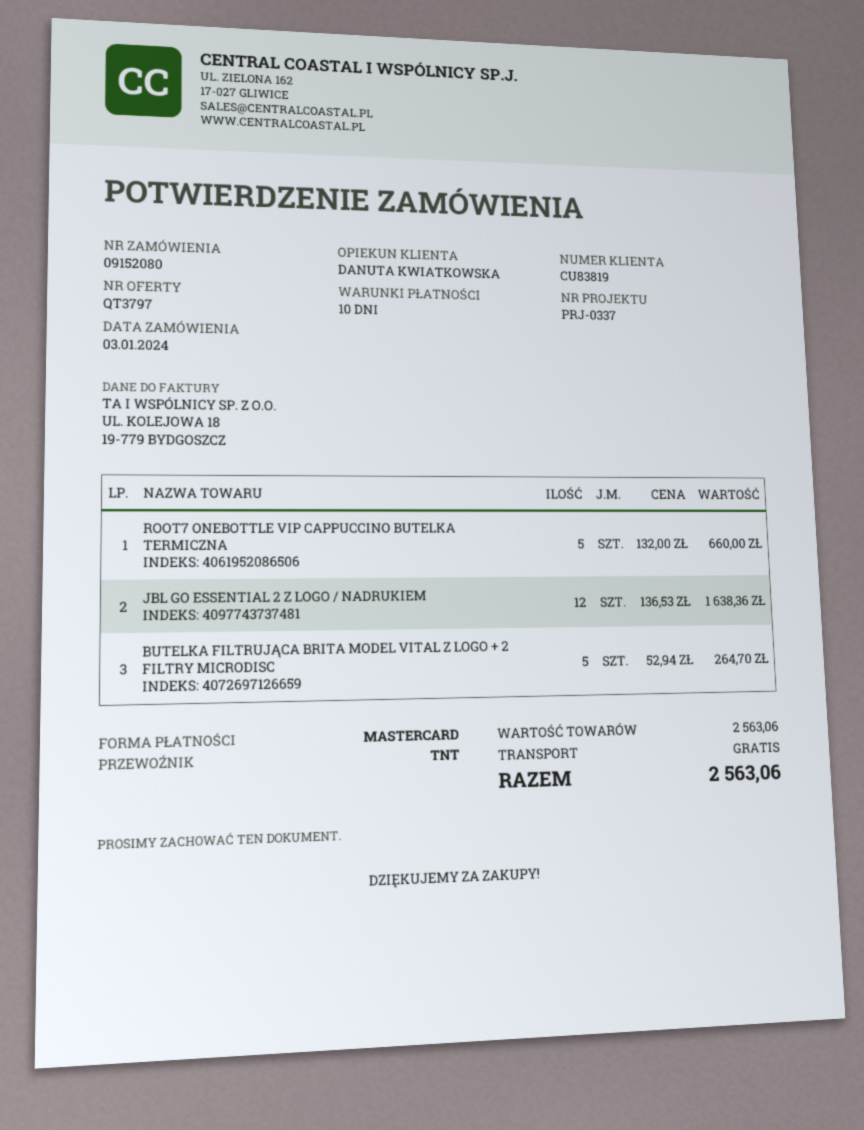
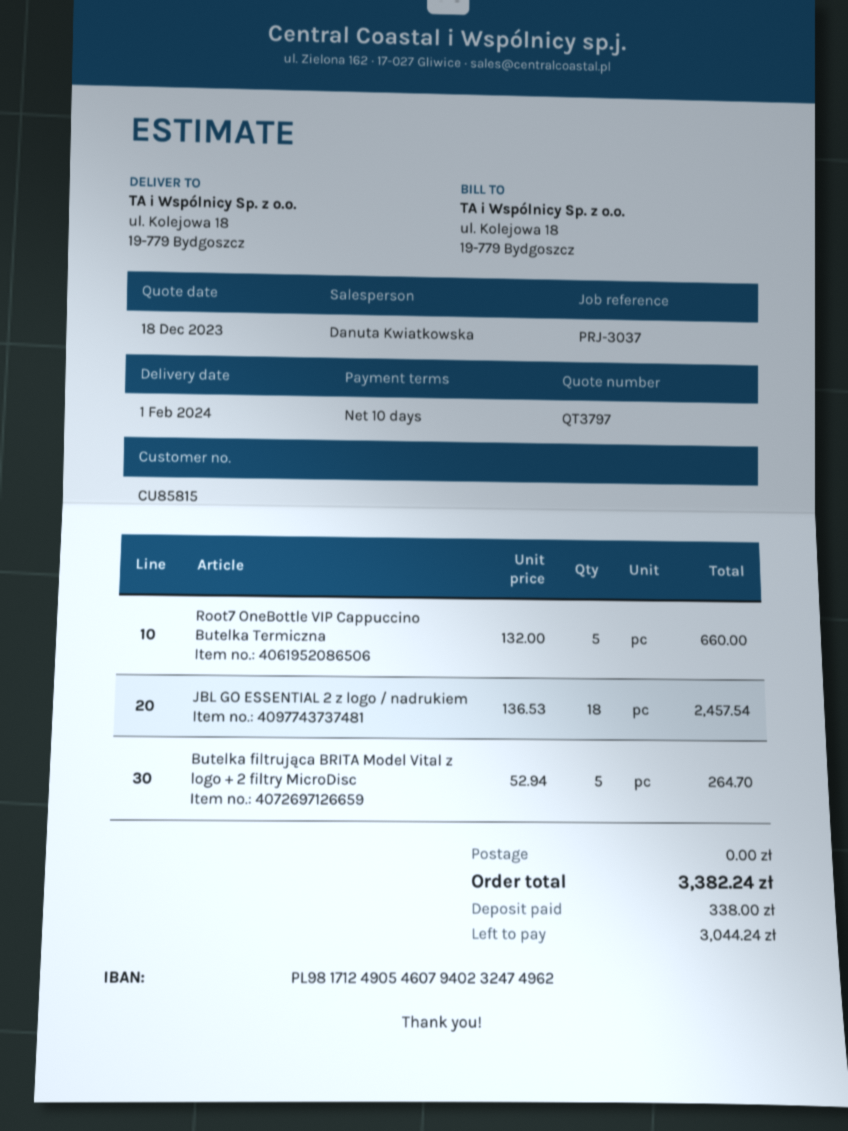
customer number: CU83819 -> CU85815
reference: PRJ-0337 -> PRJ-3037
JBL GO ESSENTIAL 2 Z LOGO / NADRUKIEM: 12 x 136.53 = 1638.36 -> 18 x 136.53 = 2457.54
total: 2563.06 -> 3382.24

